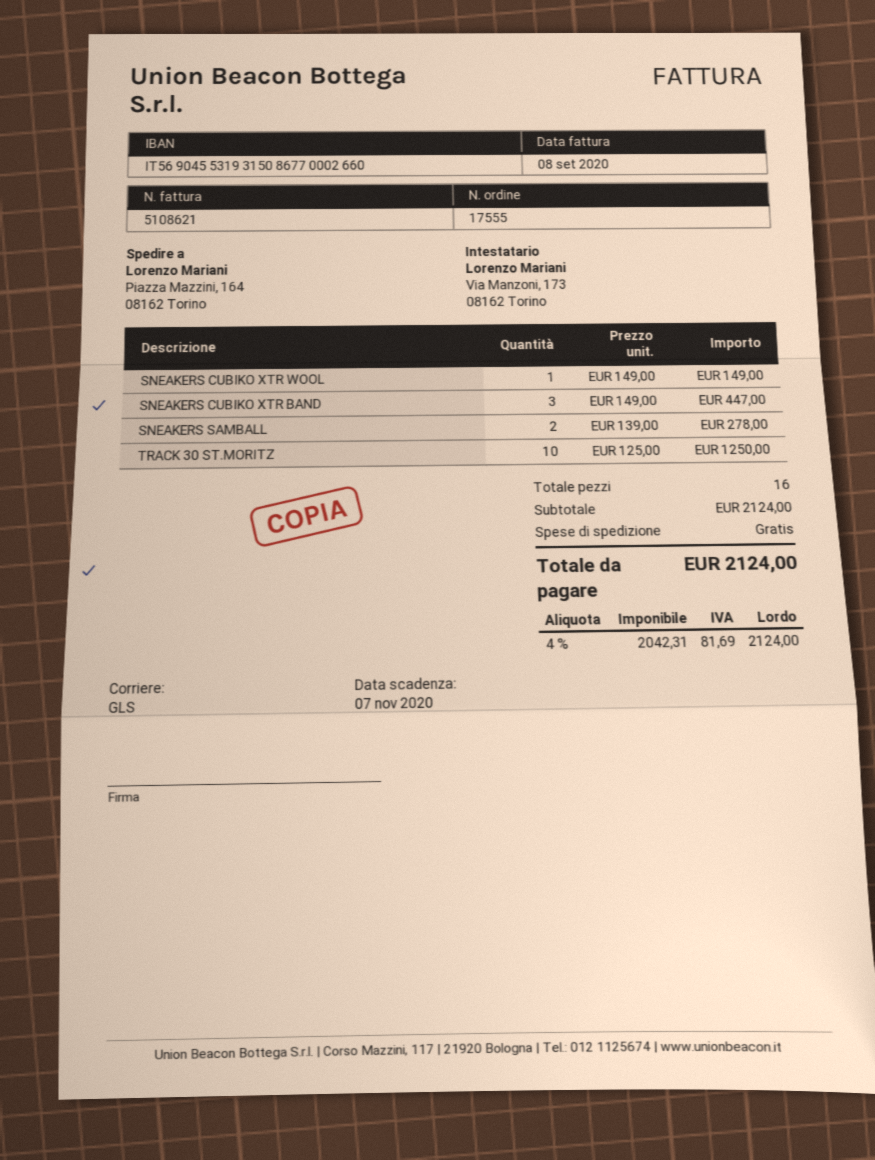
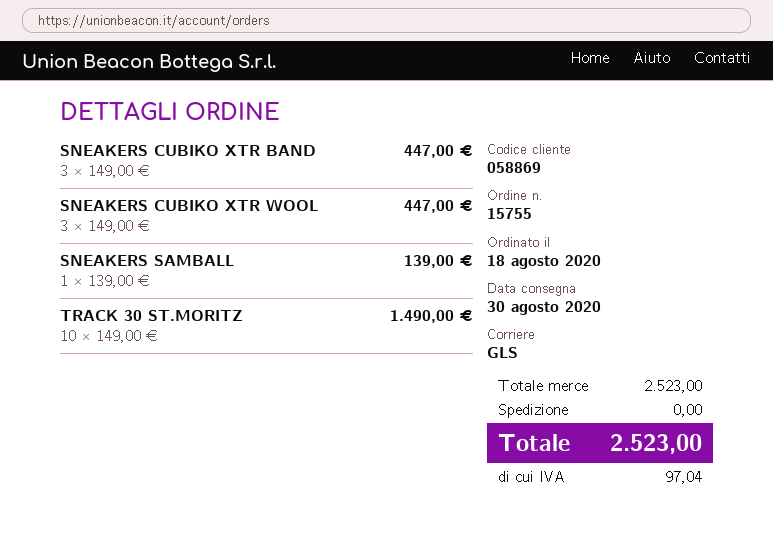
order number: 17555 -> 15755
SNEAKERS CUBIKO XTR WOOL: 1 x 149.00 = 149.00 -> 3 x 149.00 = 447.00
SNEAKERS SAMBALL: 2 x 139.00 = 278.00 -> 1 x 139.00 = 139.00
TRACK 30 ST.MORITZ: 10 x 125.00 = 1250.00 -> 10 x 149.00 = 1490.00
subtotal: 2124.00 -> 2523.00
tax: 81.69 -> 97.04
total: 2124.00 -> 2523.00

